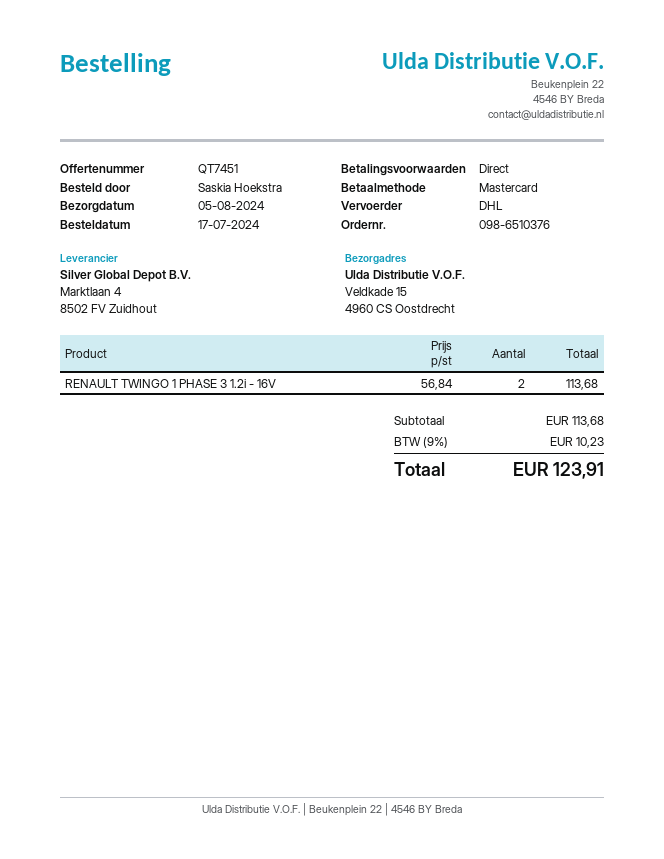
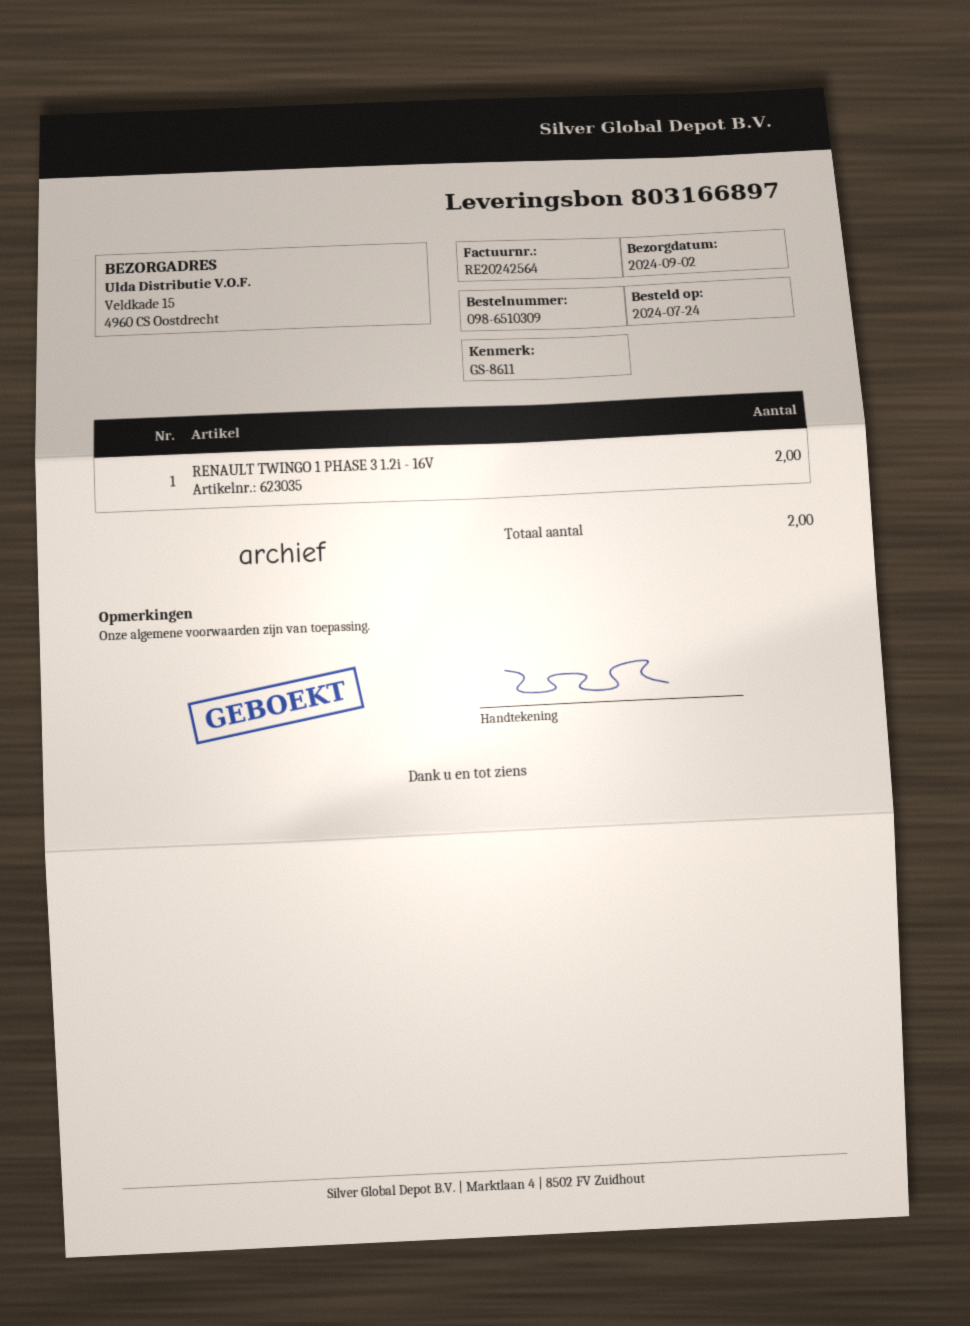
order number: 098-6510376 -> 098-6510309
order date: 2024-07-17 -> 2024-07-24
delivery date: 2024-08-05 -> 2024-09-02

